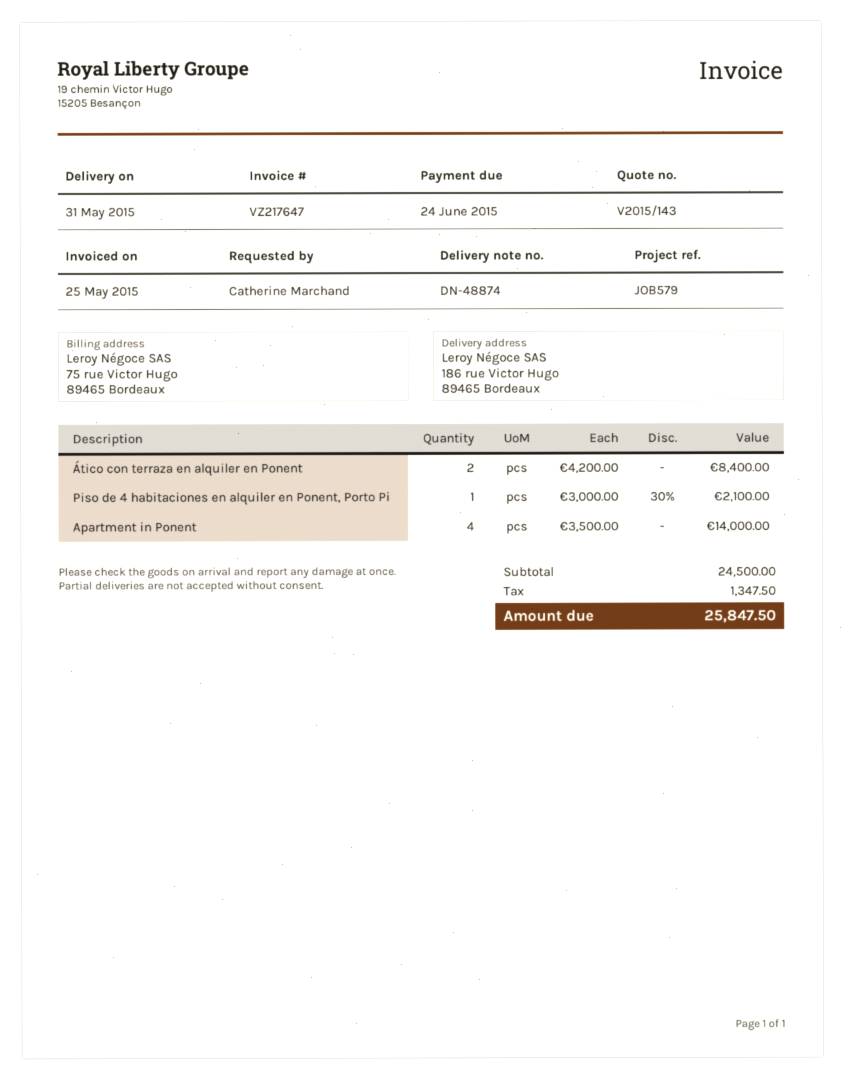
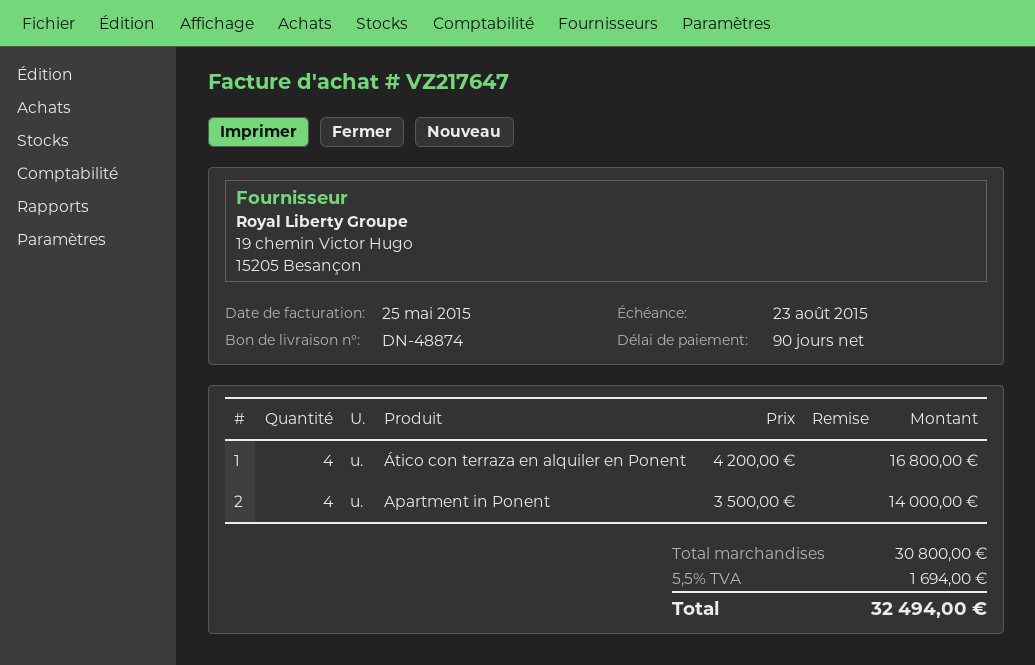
due date: 2015-06-24 -> 2015-08-23
Ático con terraza en alquiler en Ponent: 2 x 4200.00 = 8400.00 -> 4 x 4200.00 = 16800.00
Piso de 4 habitaciones en alquiler en Ponent, Porto Pi: 1 x 3000.00 - 30% = 2100.00 -> none
subtotal: 24500.00 -> 30800.00
tax: 1347.50 -> 1694.00
total: 25847.50 -> 32494.00

